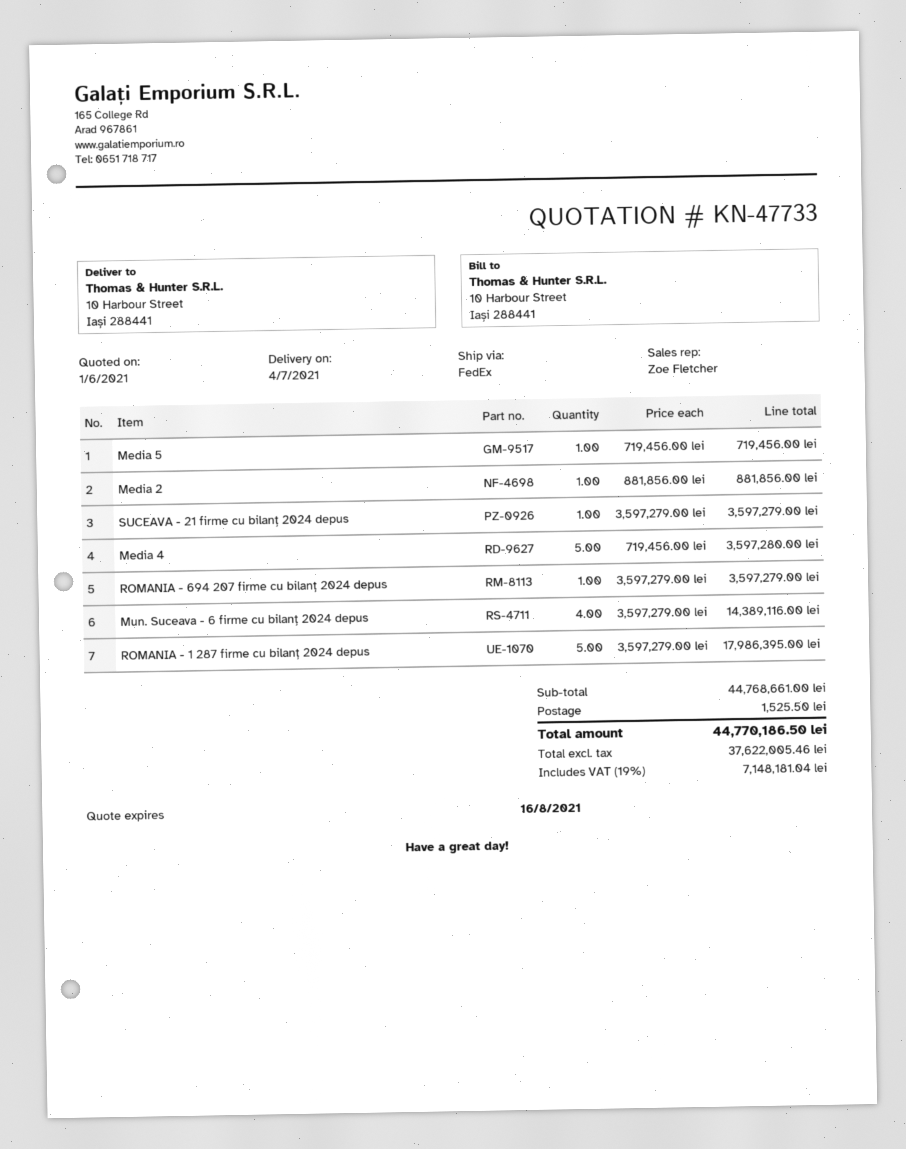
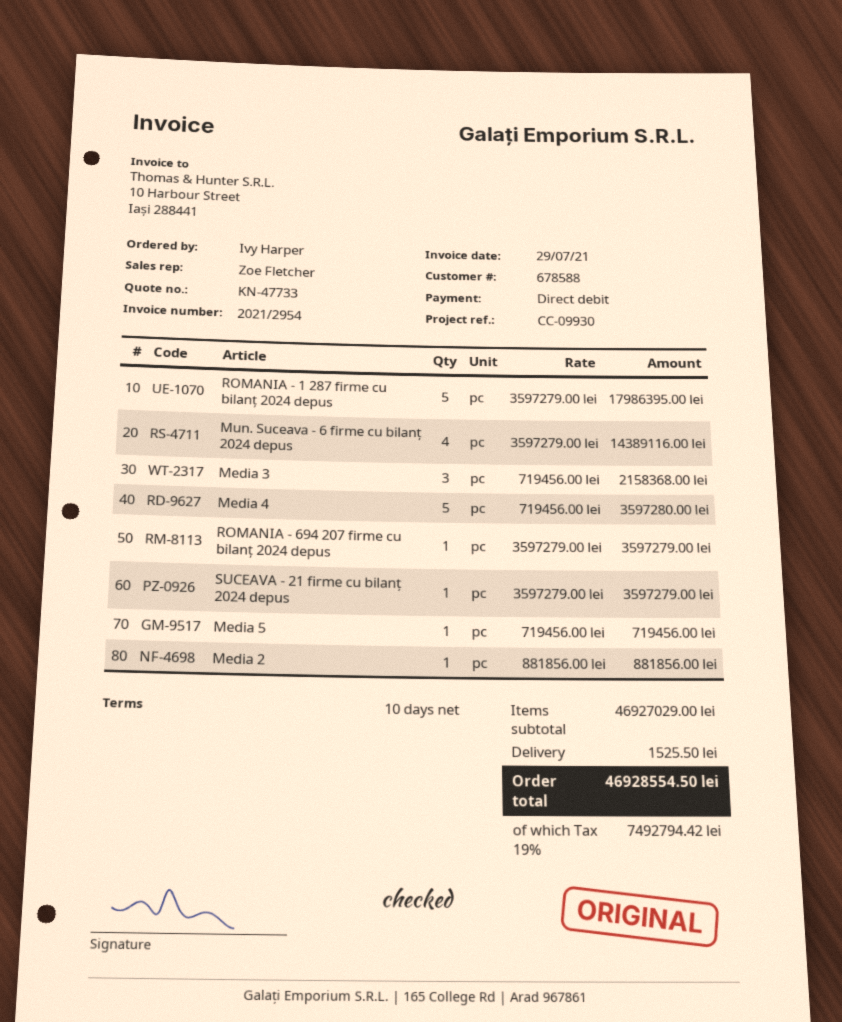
Media 3: none -> 3 x 719456.00 = 2158368.00
subtotal: 44768661.00 -> 46927029.00
tax: 19% = 7148181.04 -> 19% = 7492794.42
total: 44770186.50 -> 46928554.50

